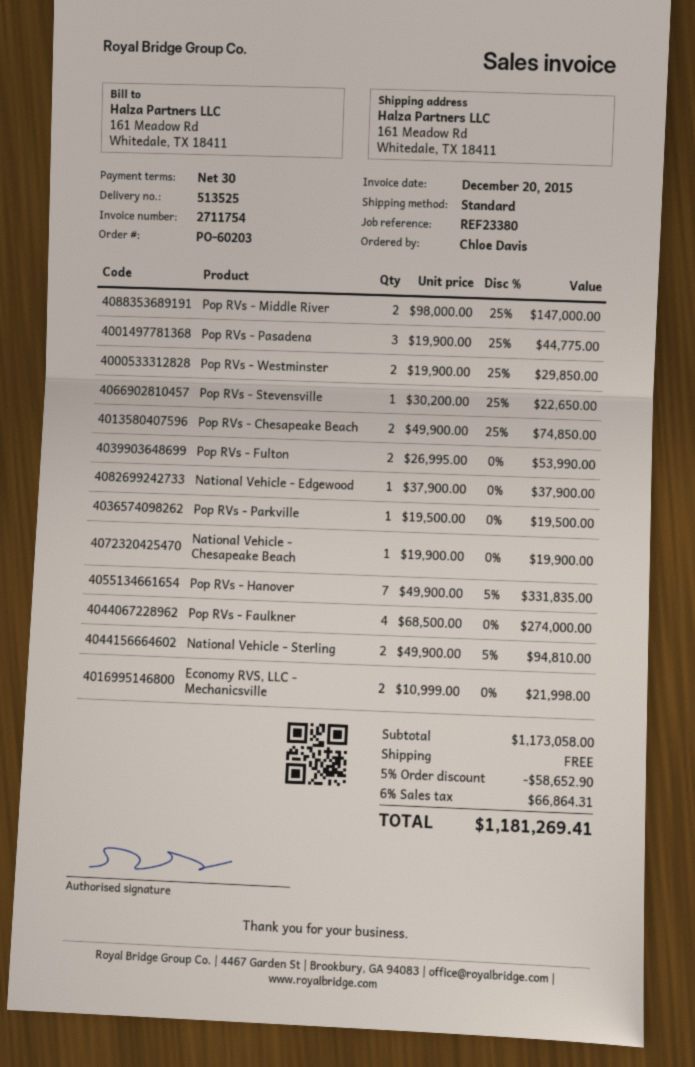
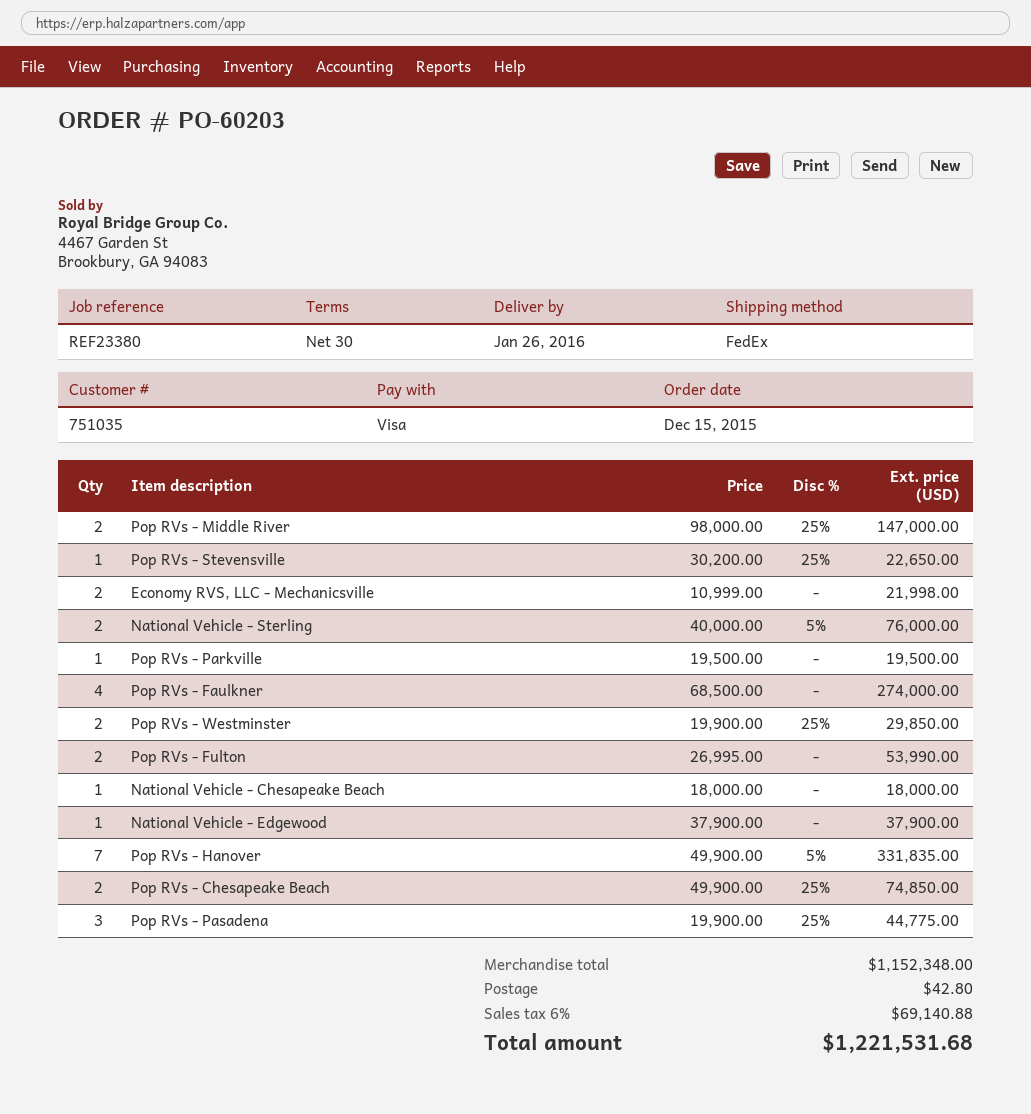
shipping method: standard -> FedEx
National Vehicle - Chesapeake Beach: 1 x 19900.00 = 19900.00 -> 1 x 18000.00 = 18000.00
National Vehicle - Sterling: 2 x 49900.00 - 5% = 94810.00 -> 2 x 40000.00 - 5% = 76000.00
subtotal: 1173058.00 -> 1152348.00
discount: 5% = 58652.90 -> none
shipping: 0.00 -> 42.80
tax: 6% = 66864.31 -> 6% = 69140.88
total: 1181269.41 -> 1221531.68

